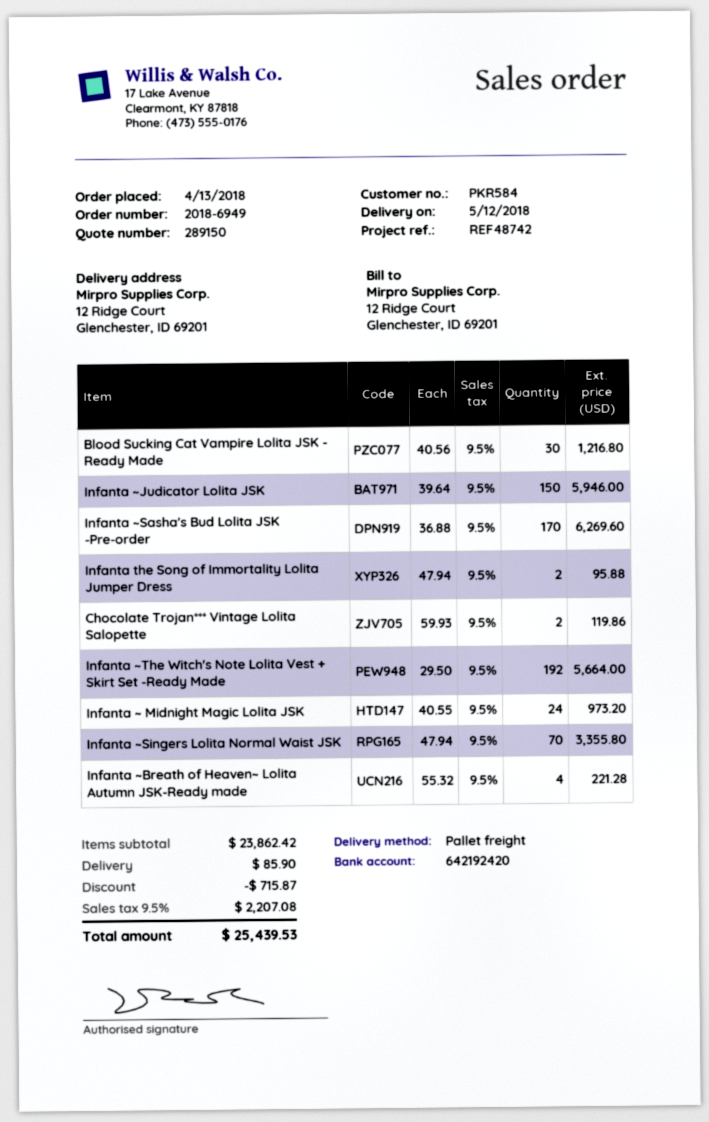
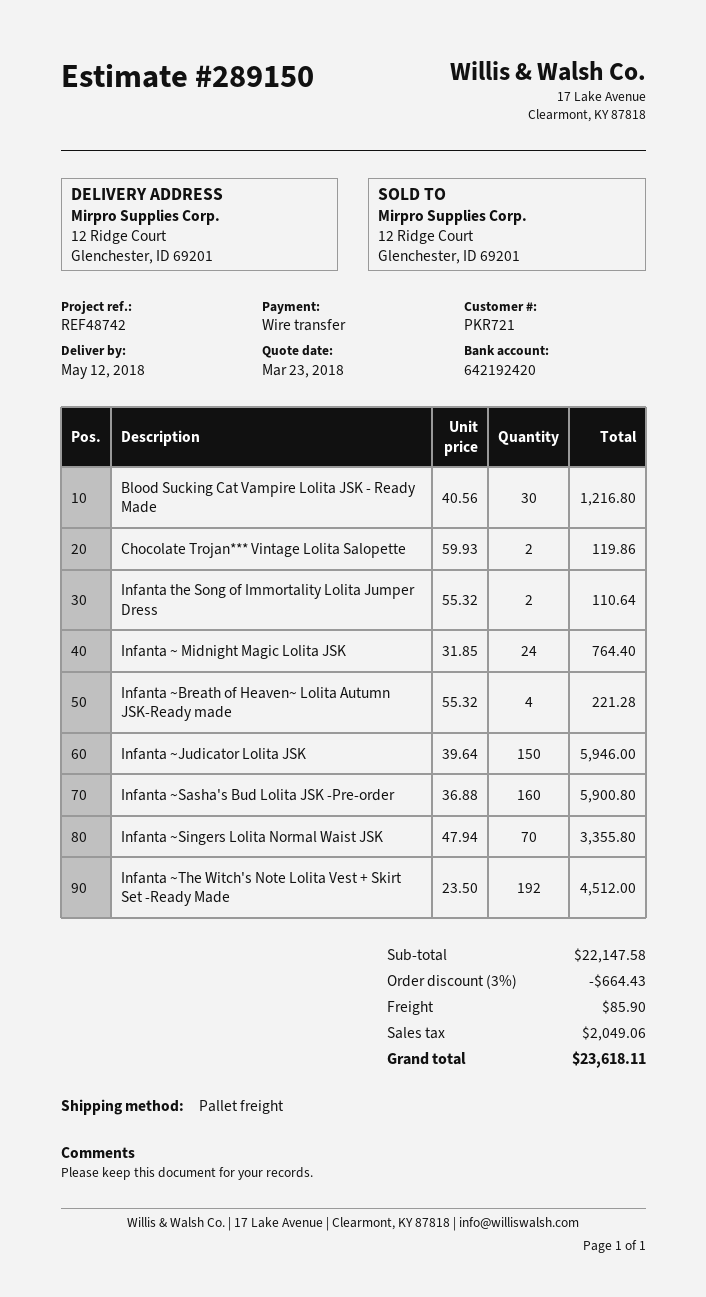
customer number: PKR584 -> PKR721
Infanta ~Sasha's Bud Lolita JSK -Pre-order: 170 x 36.88 = 6269.60 -> 160 x 36.88 = 5900.80
Infanta the Song of Immortality Lolita Jumper Dress: 2 x 47.94 = 95.88 -> 2 x 55.32 = 110.64
Infanta ~The Witch's Note Lolita Vest + Skirt Set -Ready Made: 192 x 29.50 = 5664.00 -> 192 x 23.50 = 4512.00
Infanta ~ Midnight Magic Lolita JSK: 24 x 40.55 = 973.20 -> 24 x 31.85 = 764.40
subtotal: 23862.42 -> 22147.58
discount: 715.87 -> 664.43
tax: 2207.08 -> 2049.06
total: 25439.53 -> 23618.11

